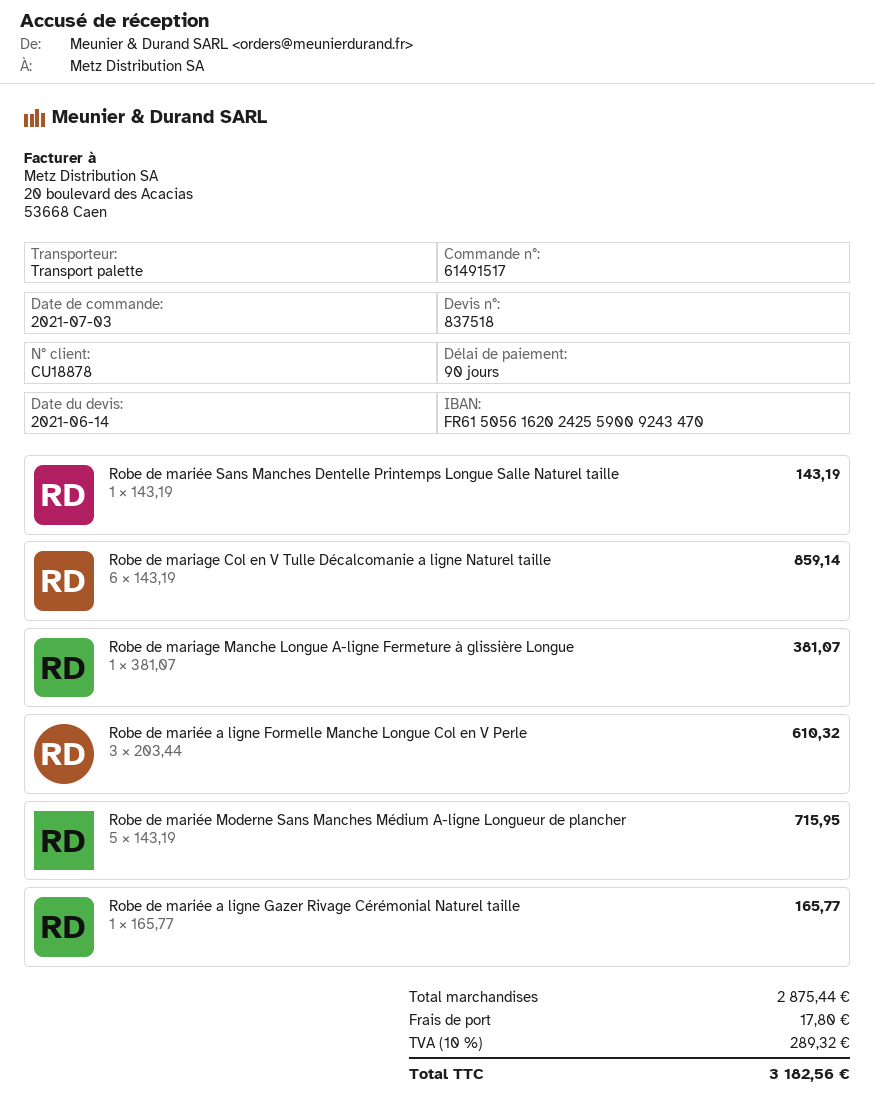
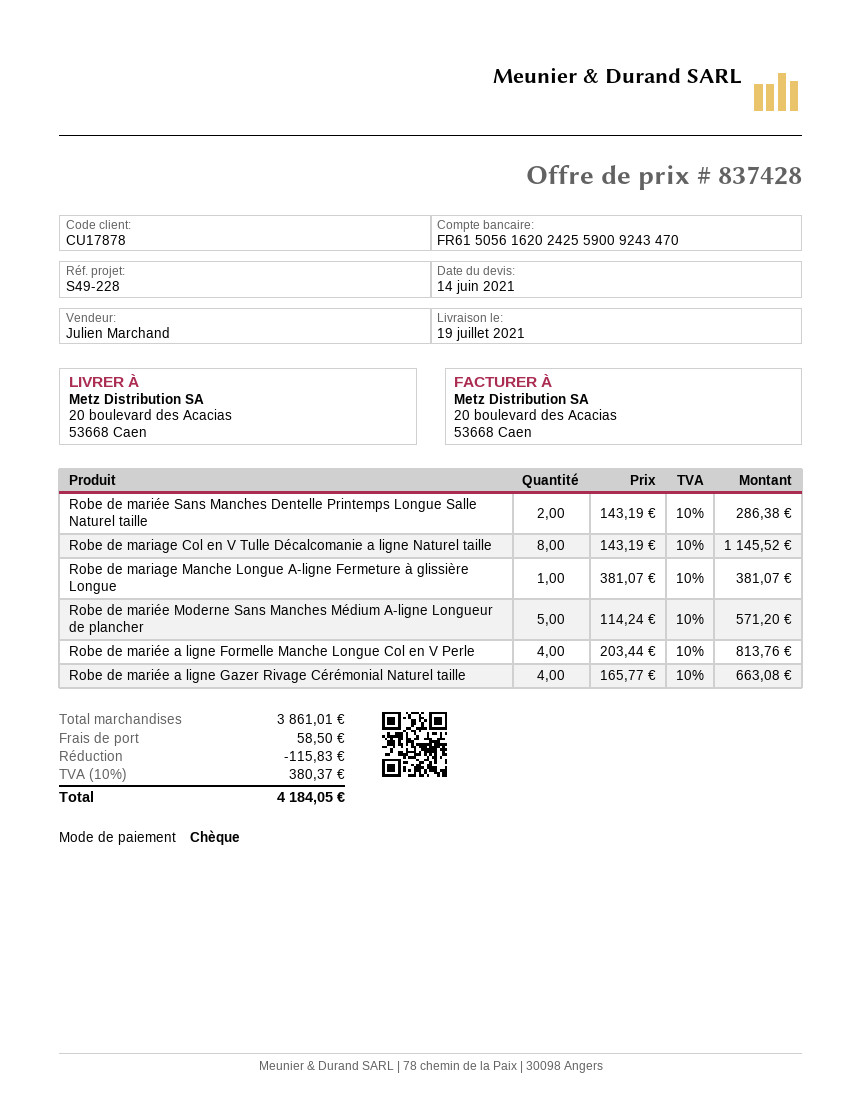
quote number: 837518 -> 837428
customer number: CU18878 -> CU17878
Robe de mariée Sans Manches Dentelle Printemps Longue Salle Naturel taille: 1 x 143.19 = 143.19 -> 2 x 143.19 = 286.38
Robe de mariage Col en V Tulle Décalcomanie a ligne Naturel taille: 6 x 143.19 = 859.14 -> 8 x 143.19 = 1145.52
Robe de mariée a ligne Formelle Manche Longue Col en V Perle: 3 x 203.44 = 610.32 -> 4 x 203.44 = 813.76
Robe de mariée Moderne Sans Manches Médium A-ligne Longueur de plancher: 5 x 143.19 = 715.95 -> 5 x 114.24 = 571.20
Robe de mariée a ligne Gazer Rivage Cérémonial Naturel taille: 1 x 165.77 = 165.77 -> 4 x 165.77 = 663.08
subtotal: 2875.44 -> 3861.01
discount: none -> 115.83
shipping: 17.80 -> 58.50
tax: 10% = 289.32 -> 10% = 380.37
total: 3182.56 -> 4184.05

